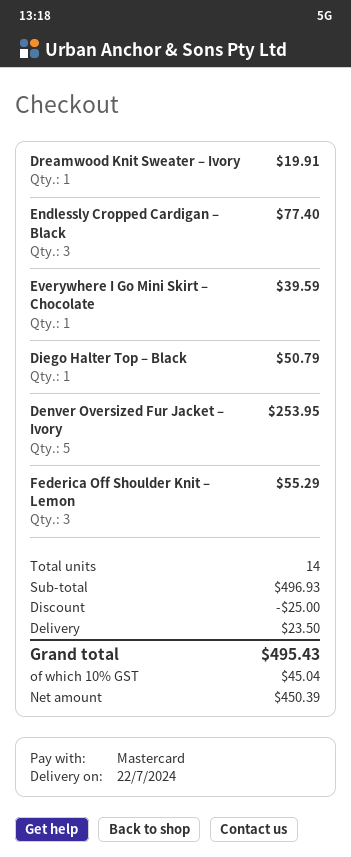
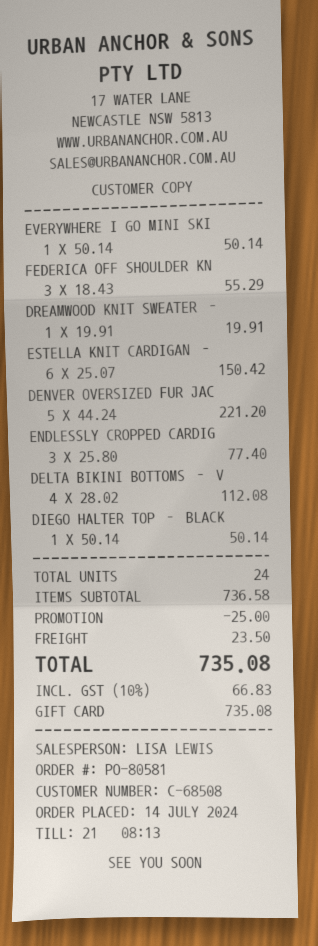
payment method: Mastercard -> gift card
Everywhere I Go Mini Skirt – Chocolate: 1 for 39.59 -> 1 for 50.14
Diego Halter Top – Black: 1 for 50.79 -> 1 for 50.14
Denver Oversized Fur Jacket – Ivory: 5 for 253.95 -> 5 for 221.20
ESTELLA KNIT CARDIGAN –: none -> 6 for 150.42
DELTA BIKINI BOTTOMS – V: none -> 4 for 112.08
total quantity: 14 -> 24
subtotal: 496.93 -> 736.58
tax: 10% = 45.04 -> 10% = 66.83
total: 495.43 -> 735.08

